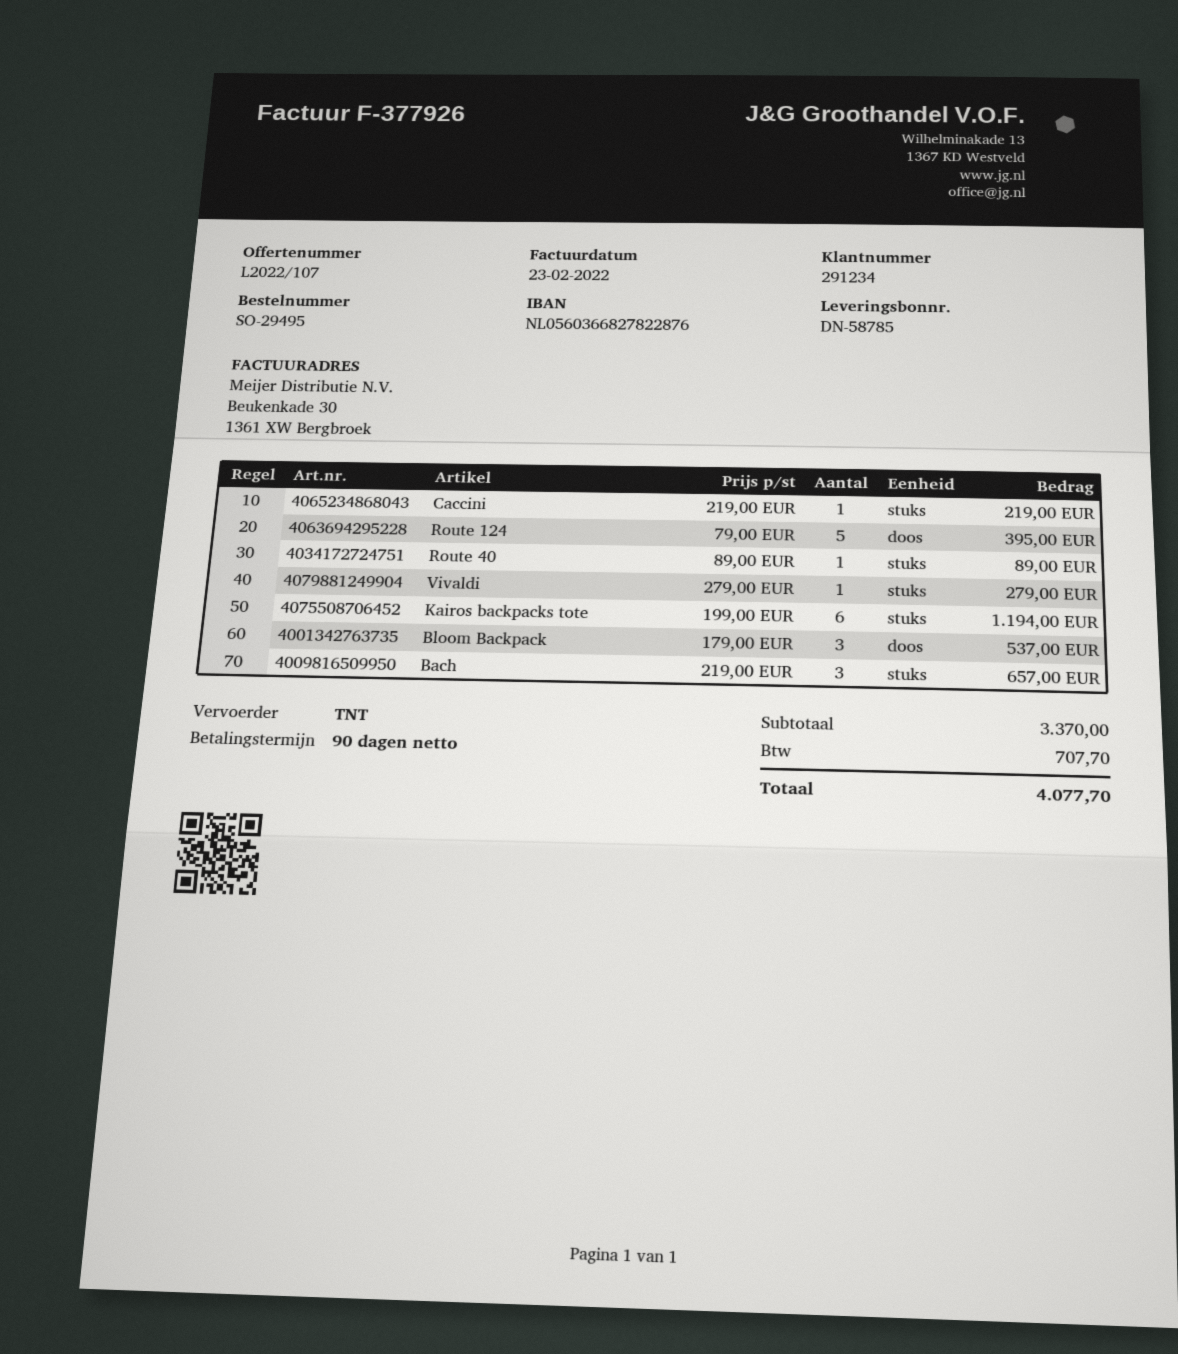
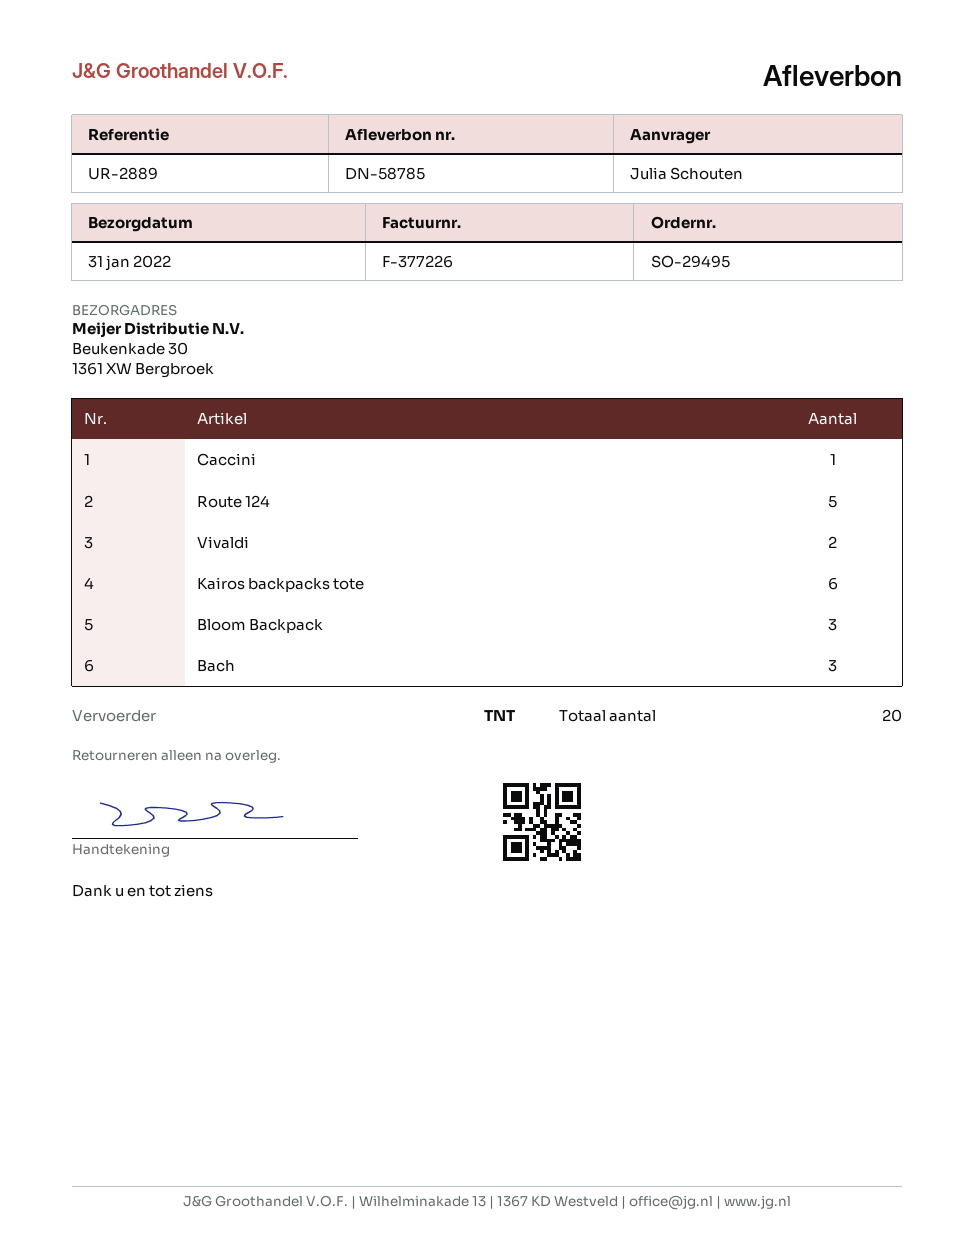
invoice number: F-377926 -> F-377226
Route 40: 1 -> none
Vivaldi: 1 -> 2

